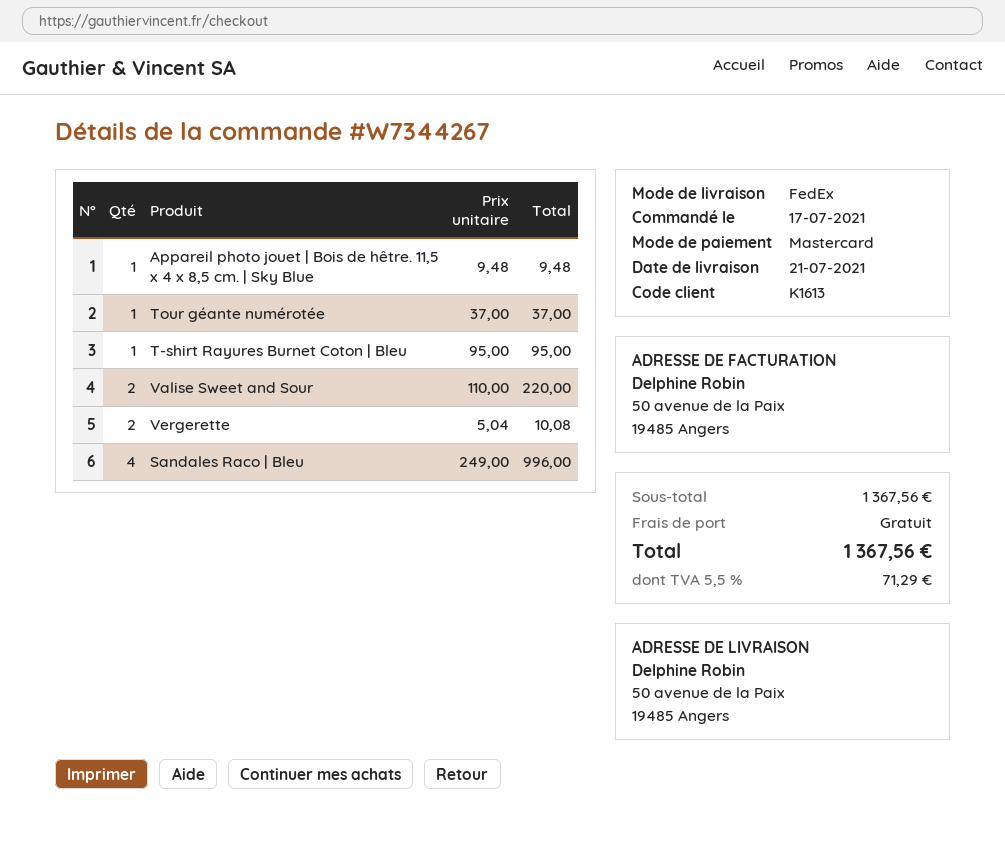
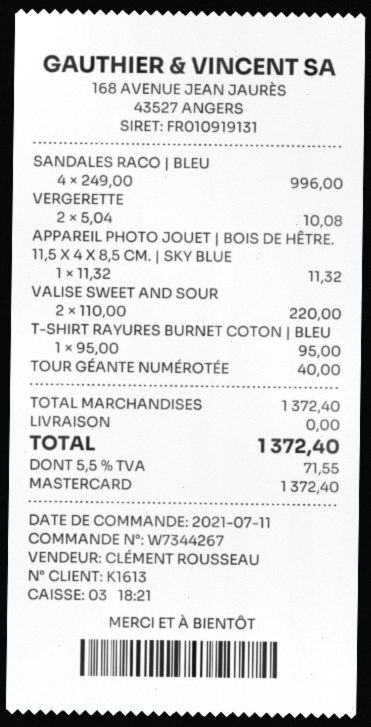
order date: 2021-07-17 -> 2021-07-11
Appareil photo jouet | Bois de hêtre. 11,5 x 4 x 8,5 cm. | Sky Blue: 1 x 9.48 = 9.48 -> 1 x 11.32 = 11.32
Tour géante numérotée: 1 x 37.00 = 37.00 -> 1 x 40.00 = 40.00
subtotal: 1367.56 -> 1372.40
tax: 5.5% = 71.29 -> 5.5% = 71.55
total: 1367.56 -> 1372.40

